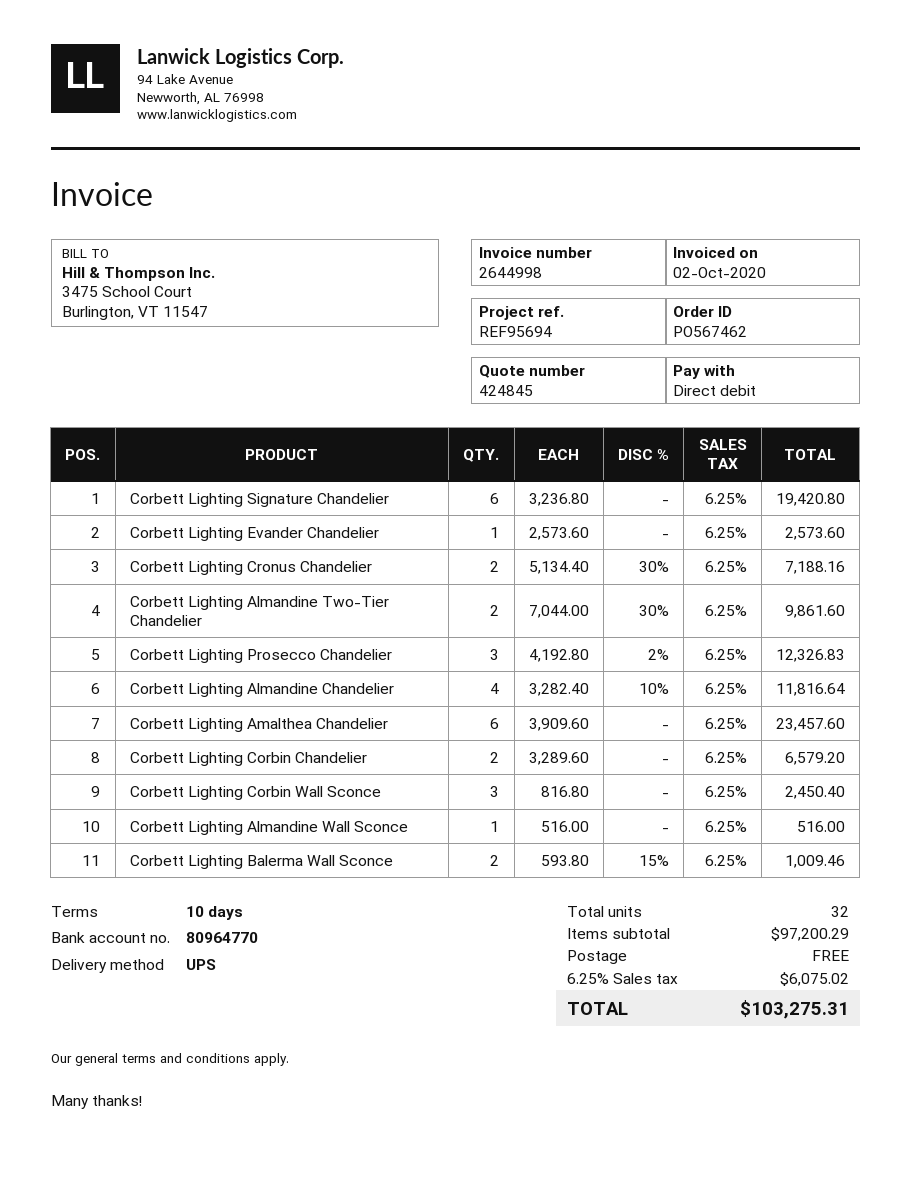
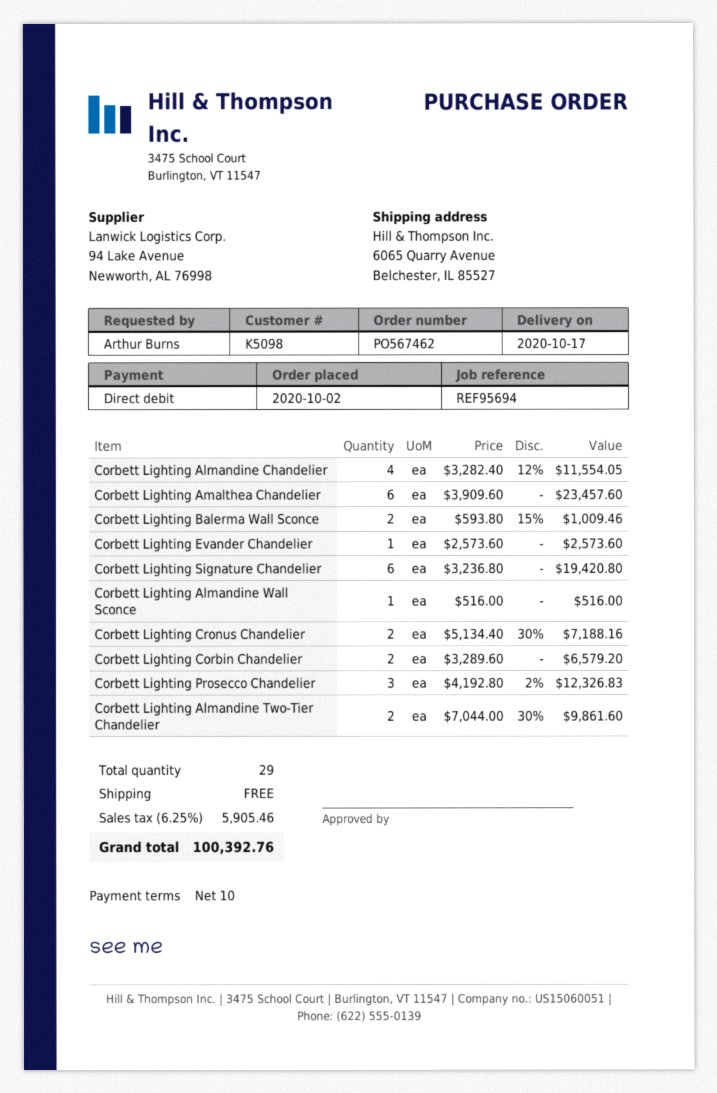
Corbett Lighting Almandine Chandelier: 4 x 3282.40 - 10% = 11816.64 -> 4 x 3282.40 - 12% = 11554.05
Corbett Lighting Corbin Wall Sconce: 3 x 816.80 = 2450.40 -> none
total quantity: 32 -> 29
tax: 6.25% = 6075.02 -> 6.25% = 5905.46
total: 103275.31 -> 100392.76

